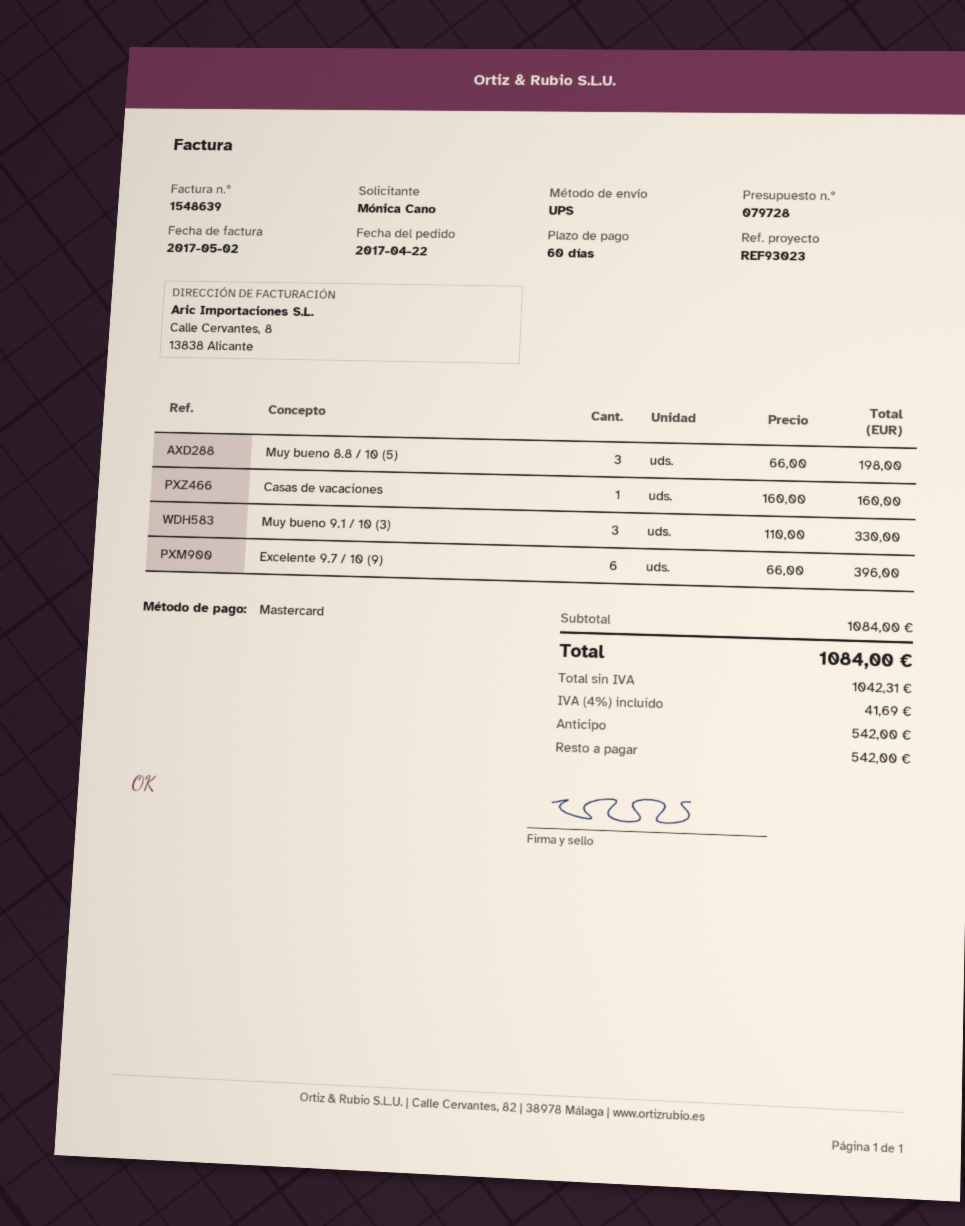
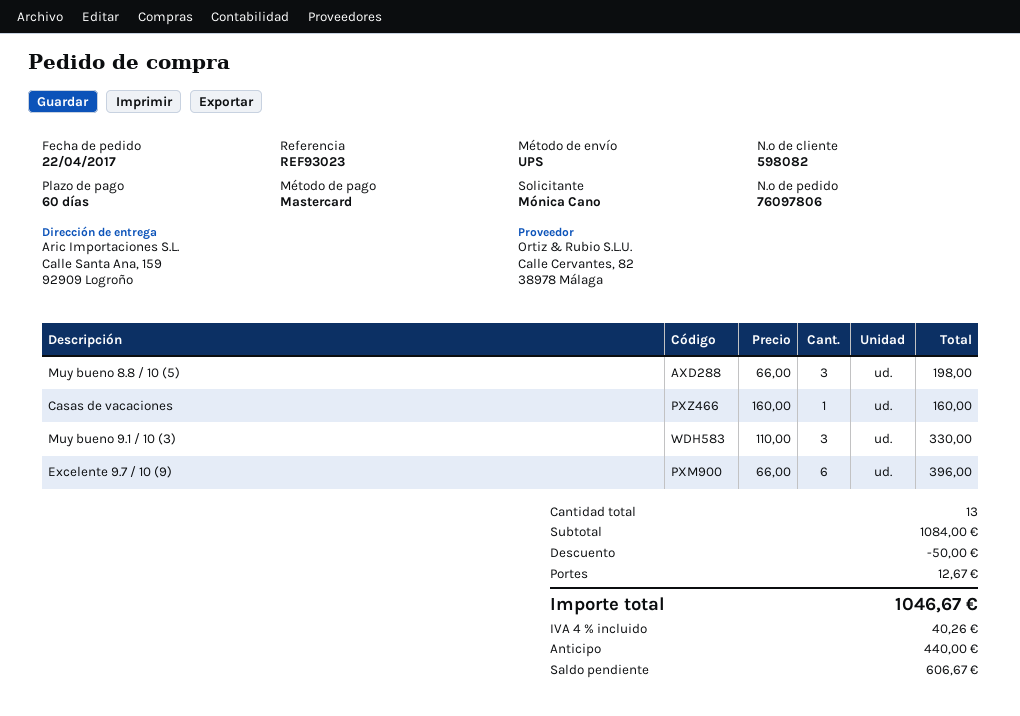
discount: none -> 50.00
shipping: none -> 12.67
tax: 4% = 41.69 -> 4% = 40.26
total: 1084.00 -> 1046.67
deposit: 542.00 -> 440.00
balance: 542.00 -> 606.67

